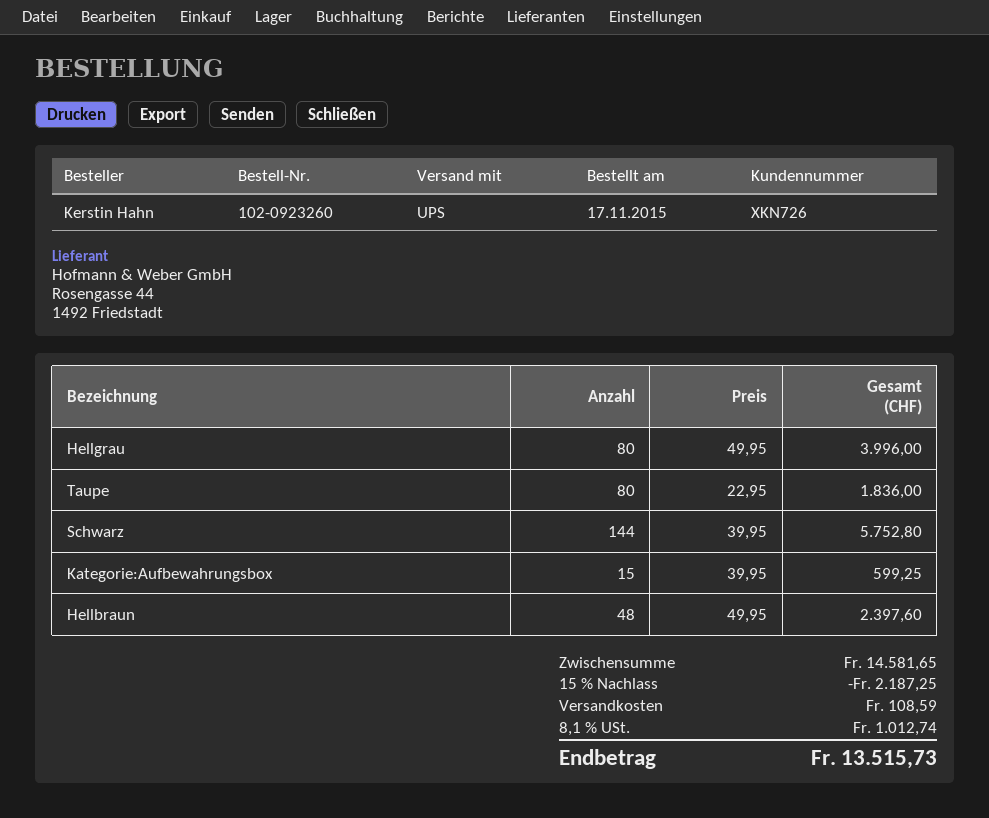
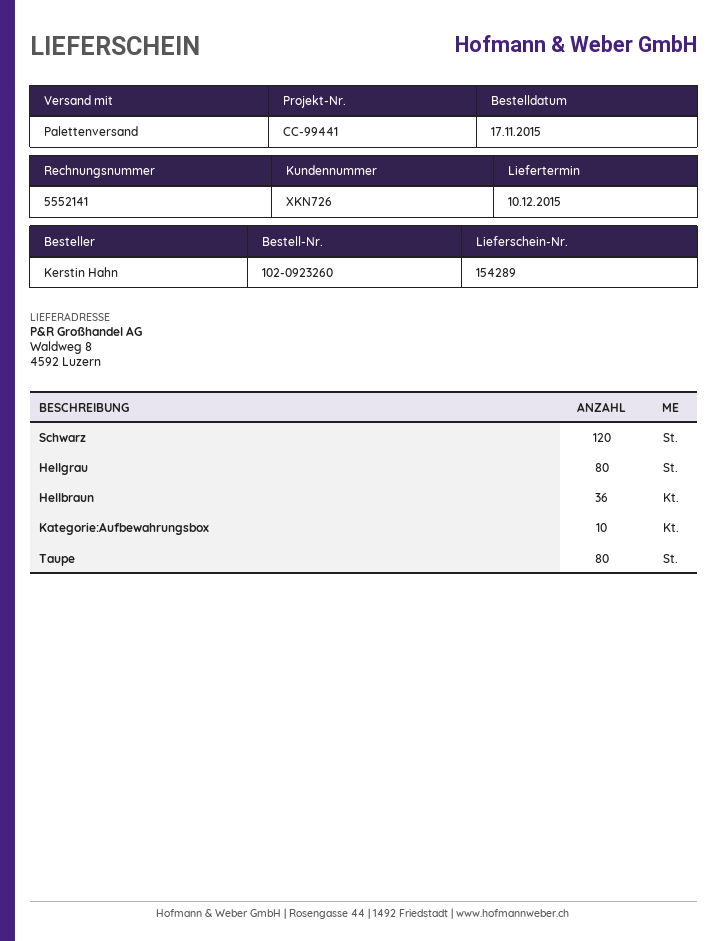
shipping method: UPS -> pallet freight
Schwarz: 144 -> 120
Kategorie:Aufbewahrungsbox: 15 -> 10
Hellbraun: 48 -> 36

